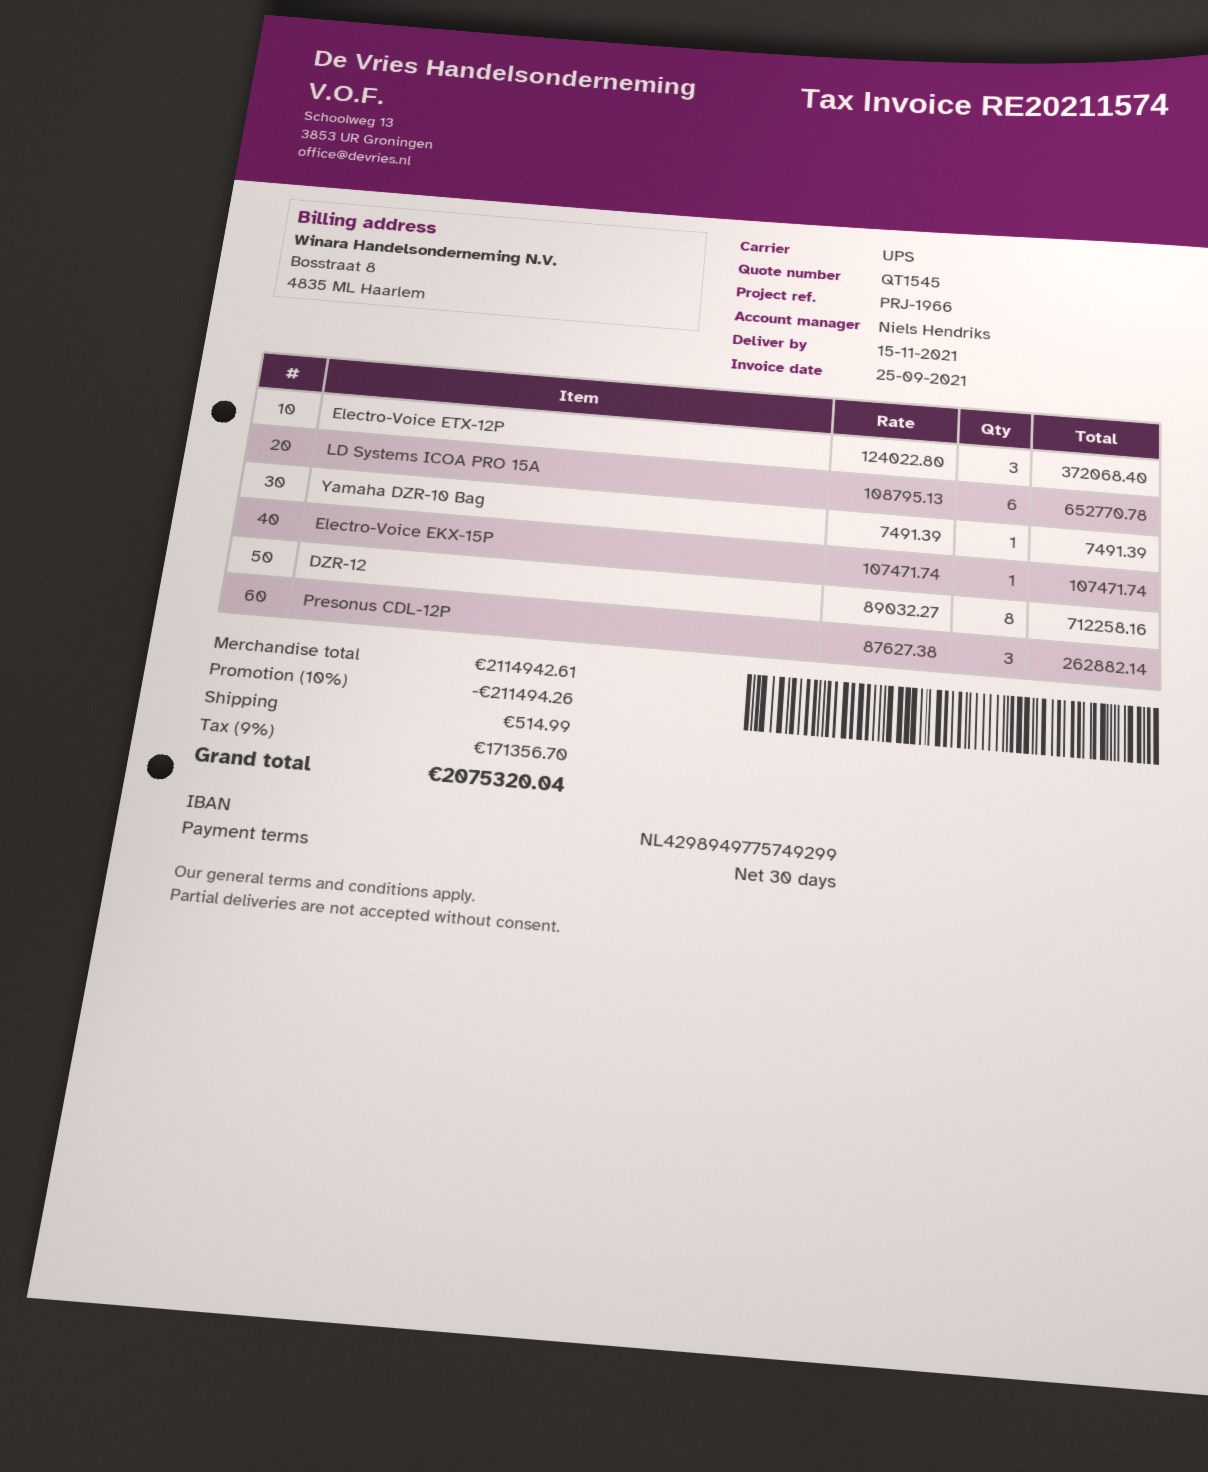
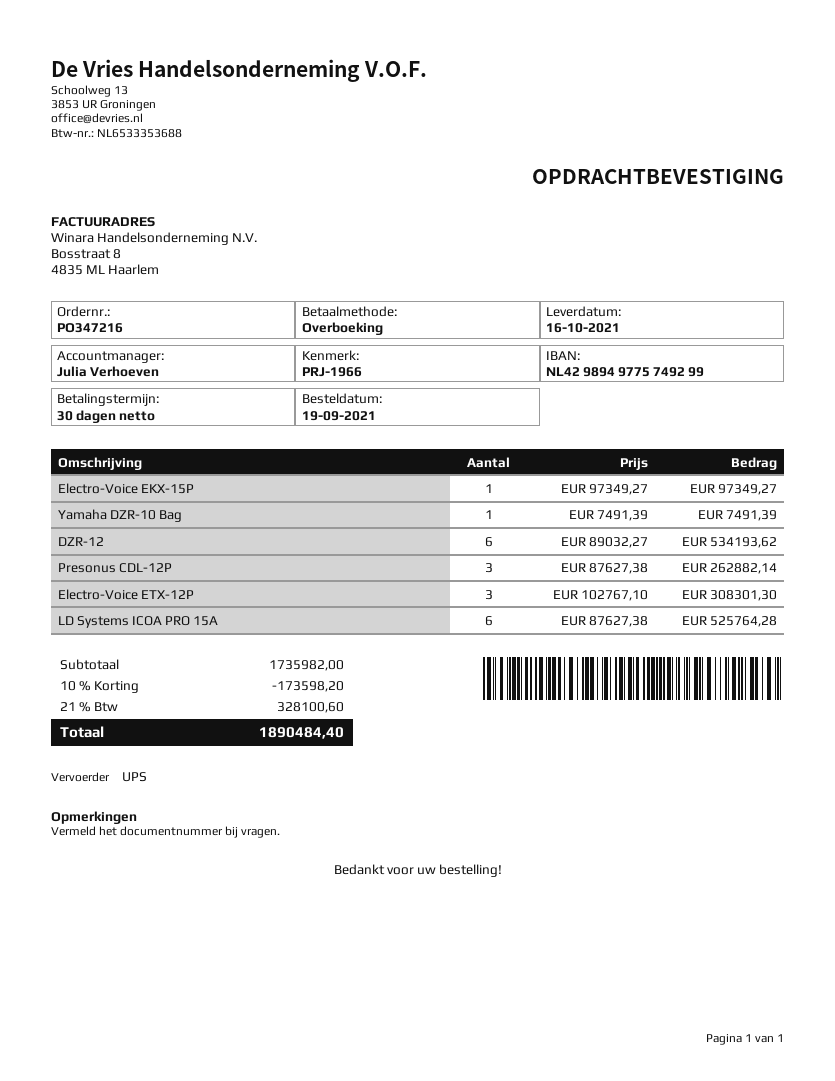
delivery date: 2021-11-15 -> 2021-10-16
sales rep: Niels Hendriks -> Julia Verhoeven
Electro-Voice ETX-12P: 3 x 124022.80 = 372068.40 -> 3 x 102767.10 = 308301.30
LD Systems ICOA PRO 15A: 6 x 108795.13 = 652770.78 -> 6 x 87627.38 = 525764.28
Electro-Voice EKX-15P: 1 x 107471.74 = 107471.74 -> 1 x 97349.27 = 97349.27
DZR-12: 8 x 89032.27 = 712258.16 -> 6 x 89032.27 = 534193.62
subtotal: 2114942.61 -> 1735982.00
discount: 10% = 211494.26 -> 10% = 173598.20
shipping: 514.99 -> none
tax: 9% = 171356.70 -> 21% = 328100.60
total: 2075320.04 -> 1890484.40

